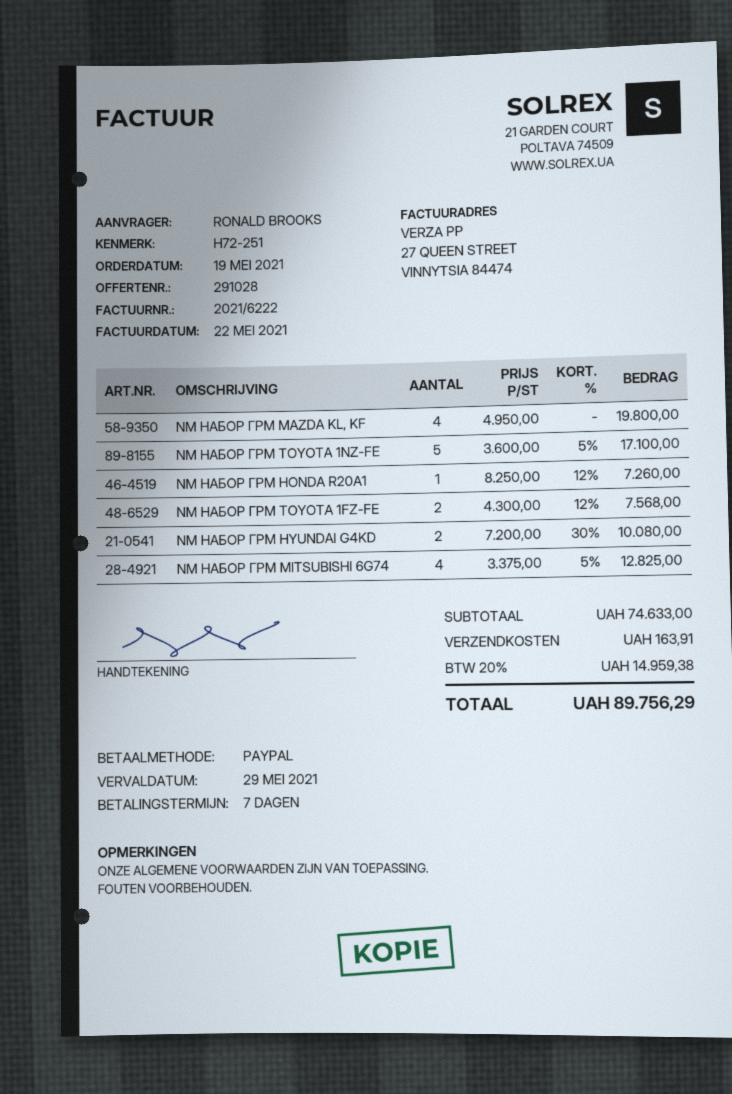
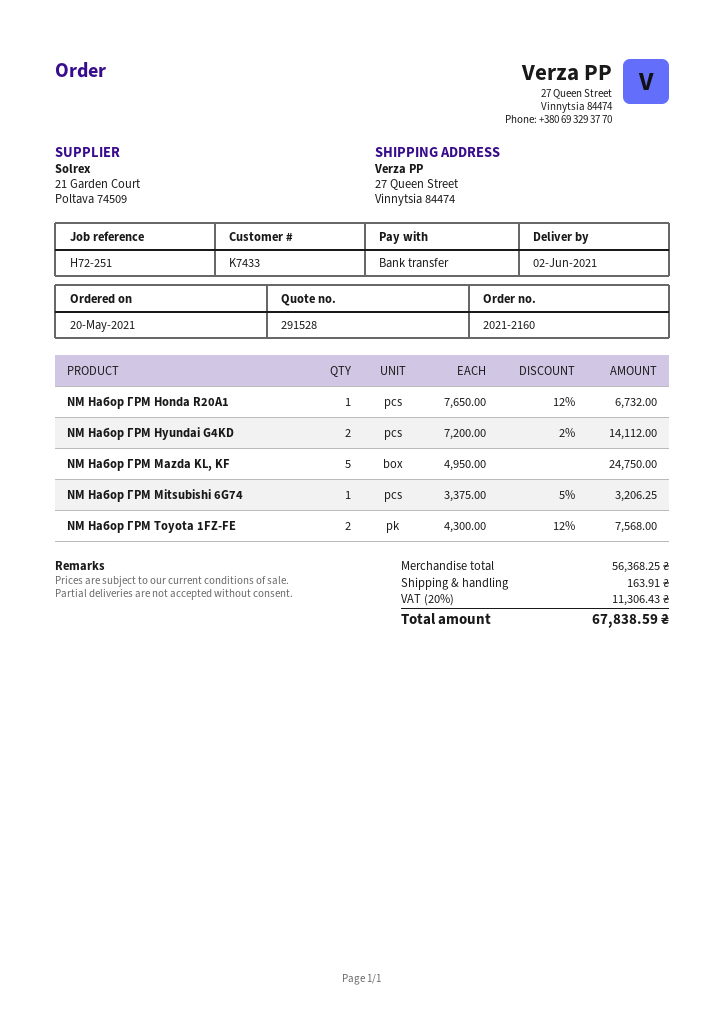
quote number: 291028 -> 291528
order date: 2021-05-19 -> 2021-05-20
payment method: PayPal -> bank transfer
NM НАБОР ГРМ MAZDA KL, KF: 4 x 4950.00 = 19800.00 -> 5 x 4950.00 = 24750.00
NM НАБОР ГРМ TOYOTA 1NZ-FE: 5 x 3600.00 - 5% = 17100.00 -> none
NM НАБОР ГРМ HONDA R20A1: 1 x 8250.00 - 12% = 7260.00 -> 1 x 7650.00 - 12% = 6732.00
NM НАБОР ГРМ HYUNDAI G4KD: 2 x 7200.00 - 30% = 10080.00 -> 2 x 7200.00 - 2% = 14112.00
NM НАБОР ГРМ MITSUBISHI 6G74: 4 x 3375.00 - 5% = 12825.00 -> 1 x 3375.00 - 5% = 3206.25
subtotal: 74633.00 -> 56368.25
tax: 20% = 14959.38 -> 20% = 11306.43
total: 89756.29 -> 67838.59

